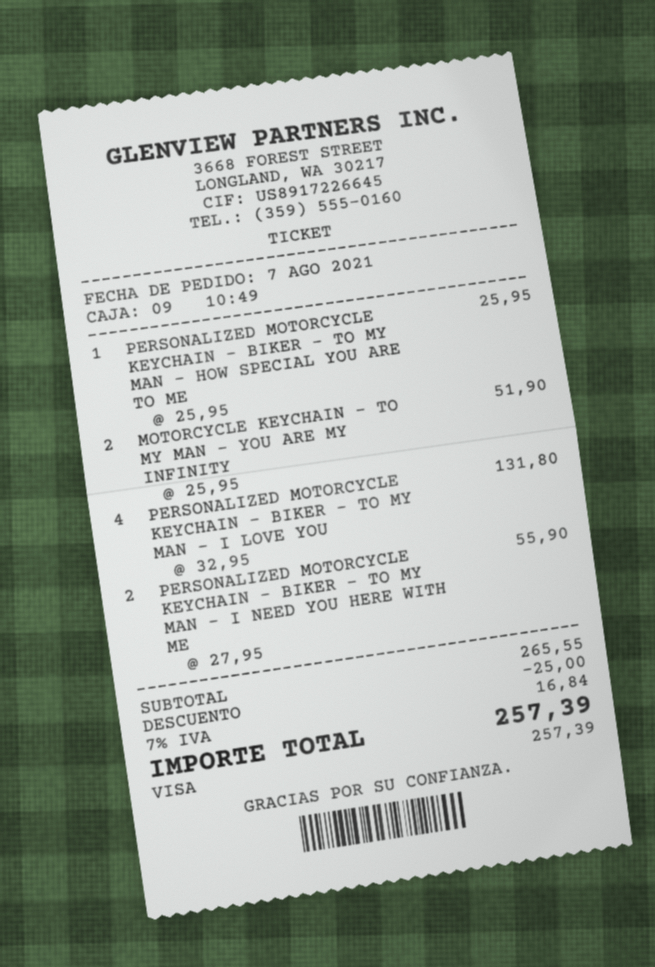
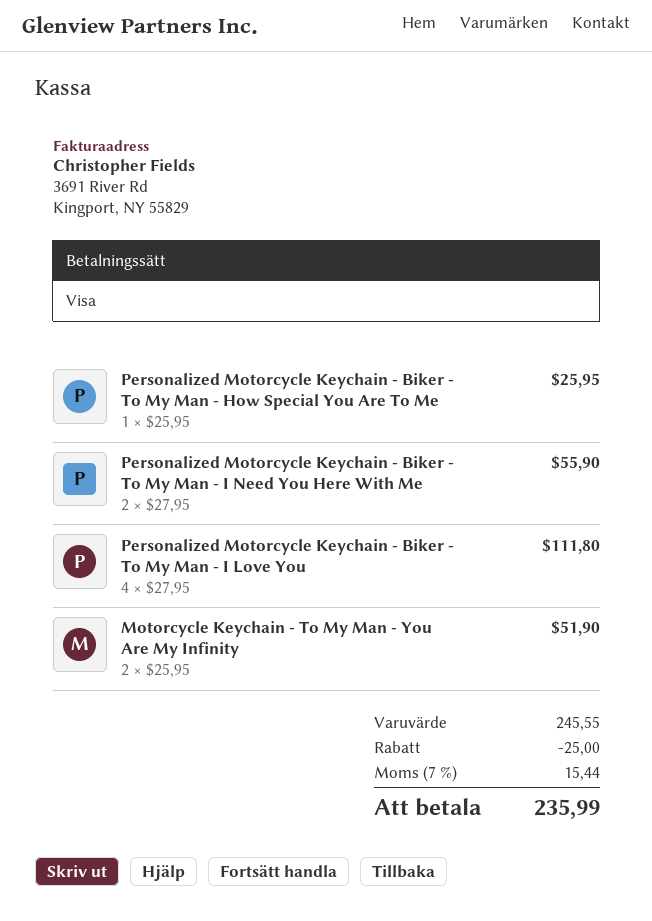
PERSONALIZED MOTORCYCLE KEYCHAIN - BIKER - TO MY MAN - I LOVE YOU: 4 x 32.95 = 131.80 -> 4 x 27.95 = 111.80
subtotal: 265.55 -> 245.55
tax: 7% = 16.84 -> 7% = 15.44
total: 257.39 -> 235.99

